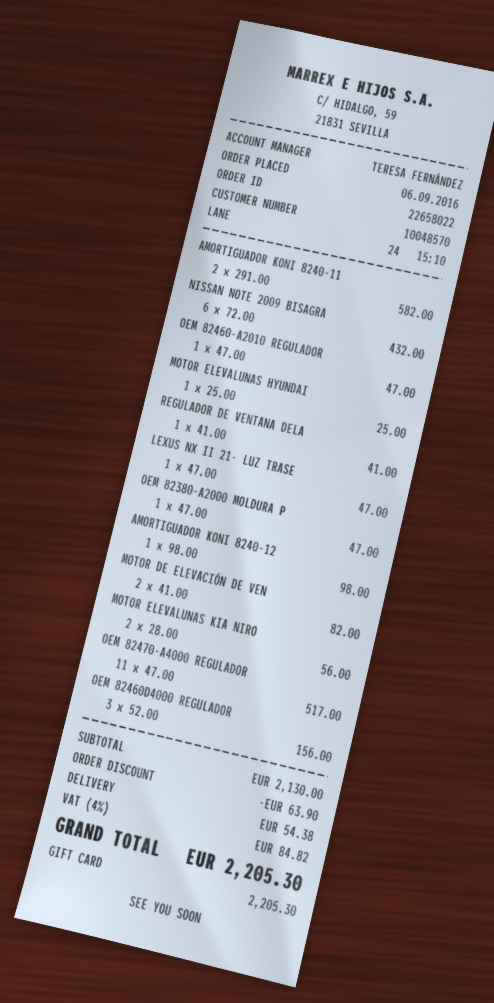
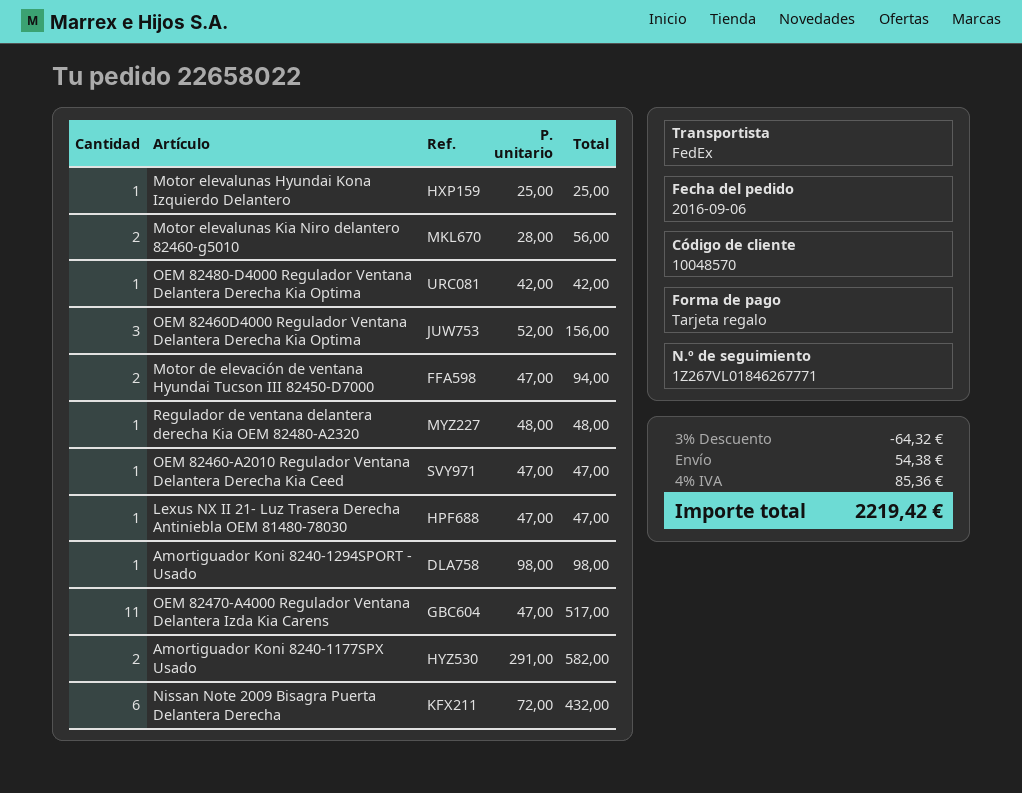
REGULADOR DE VENTANA DELA: 1 x 41.00 = 41.00 -> 1 x 48.00 = 48.00
OEM 82380-A2000 MOLDURA P: 1 x 47.00 = 47.00 -> none
MOTOR DE ELEVACIÓN DE VEN: 2 x 41.00 = 82.00 -> 2 x 47.00 = 94.00
OEM 82480-D4000 Regulador Ventana Delantera Derecha Kia Optima: none -> 1 x 42.00 = 42.00
discount: 63.90 -> 64.32
tax: 4% = 84.82 -> 4% = 85.36
total: 2205.30 -> 2219.42

